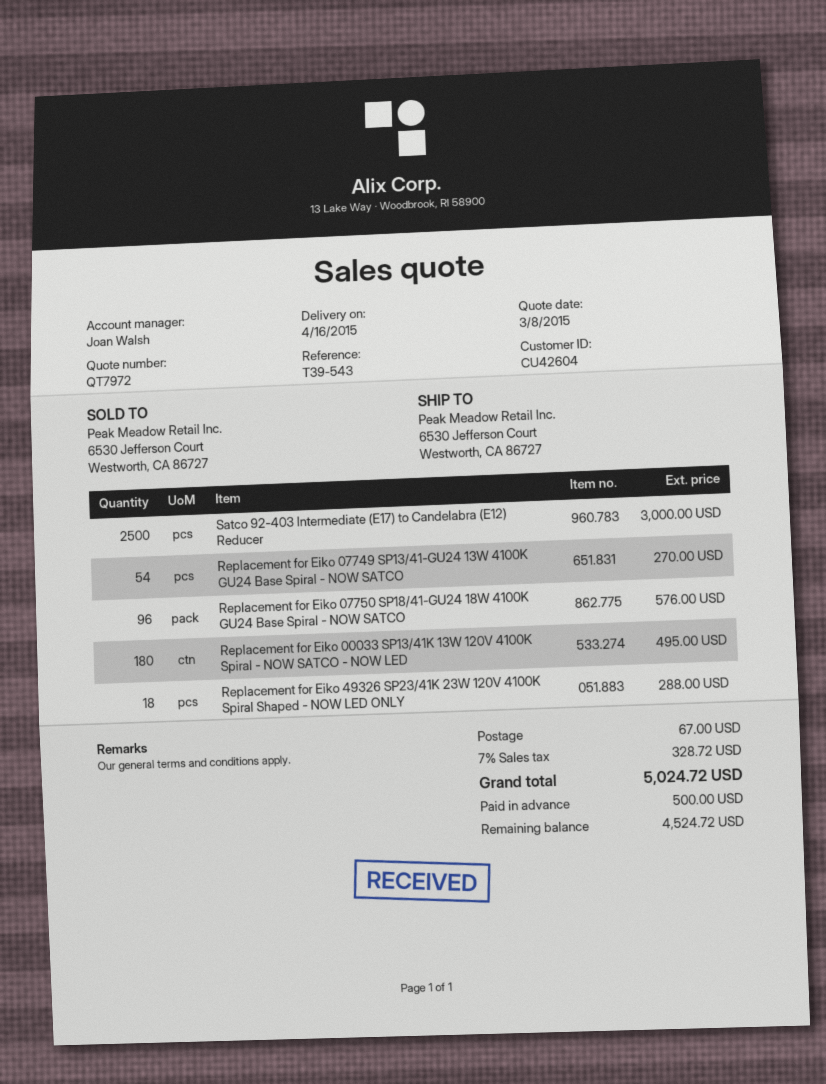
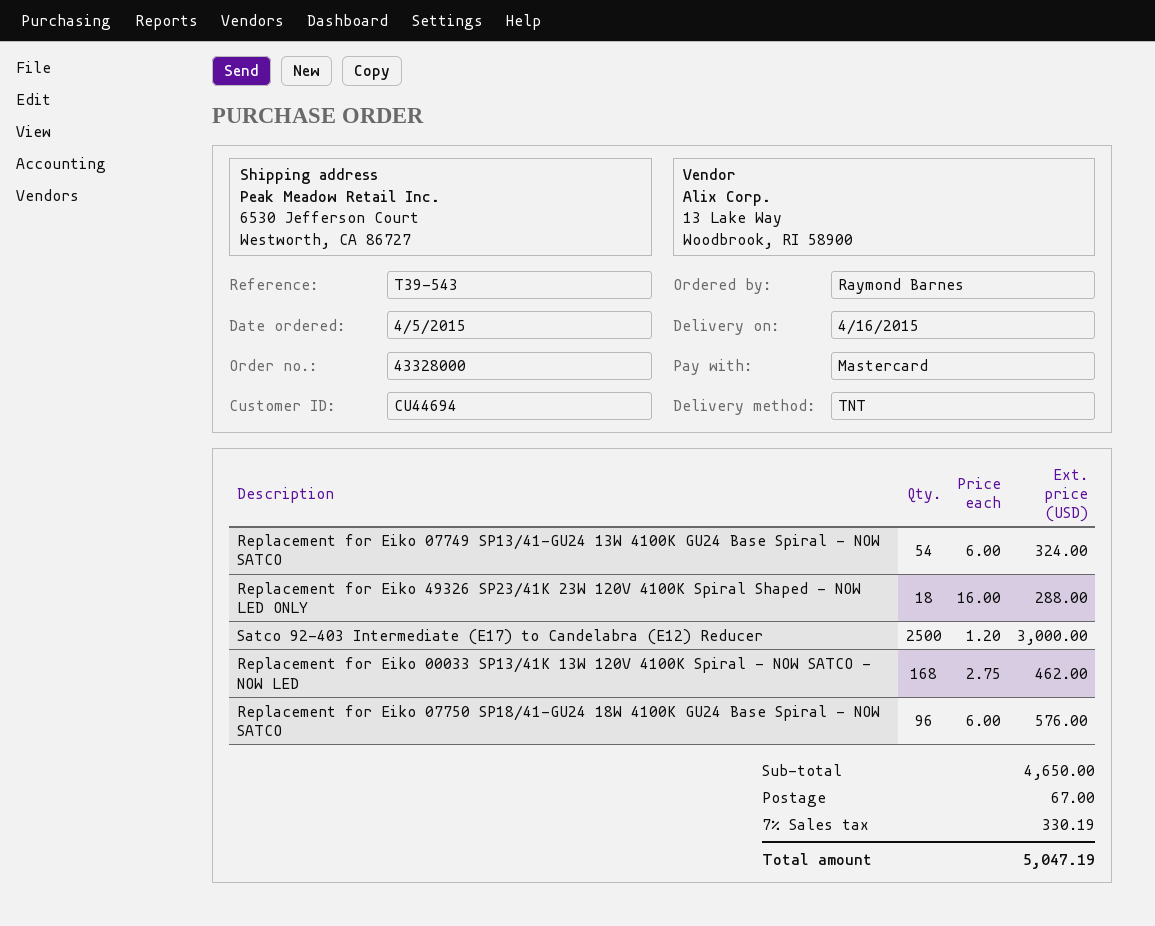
customer number: CU42604 -> CU44694
Replacement for Eiko 07749 SP13/41-GU24 13W 4100K GU24 Base Spiral - NOW SATCO: 54 for 270.00 -> 54 for 324.00
Replacement for Eiko 00033 SP13/41K 13W 120V 4100K Spiral - NOW SATCO - NOW LED: 180 for 495.00 -> 168 for 462.00
tax: 7% = 328.72 -> 7% = 330.19
total: 5024.72 -> 5047.19

